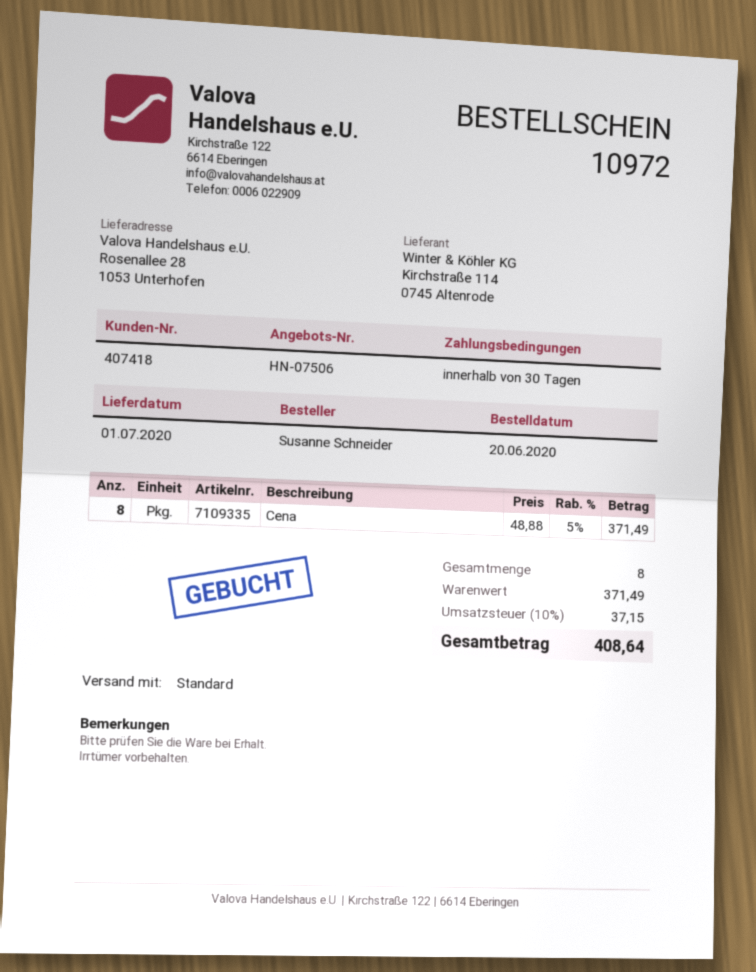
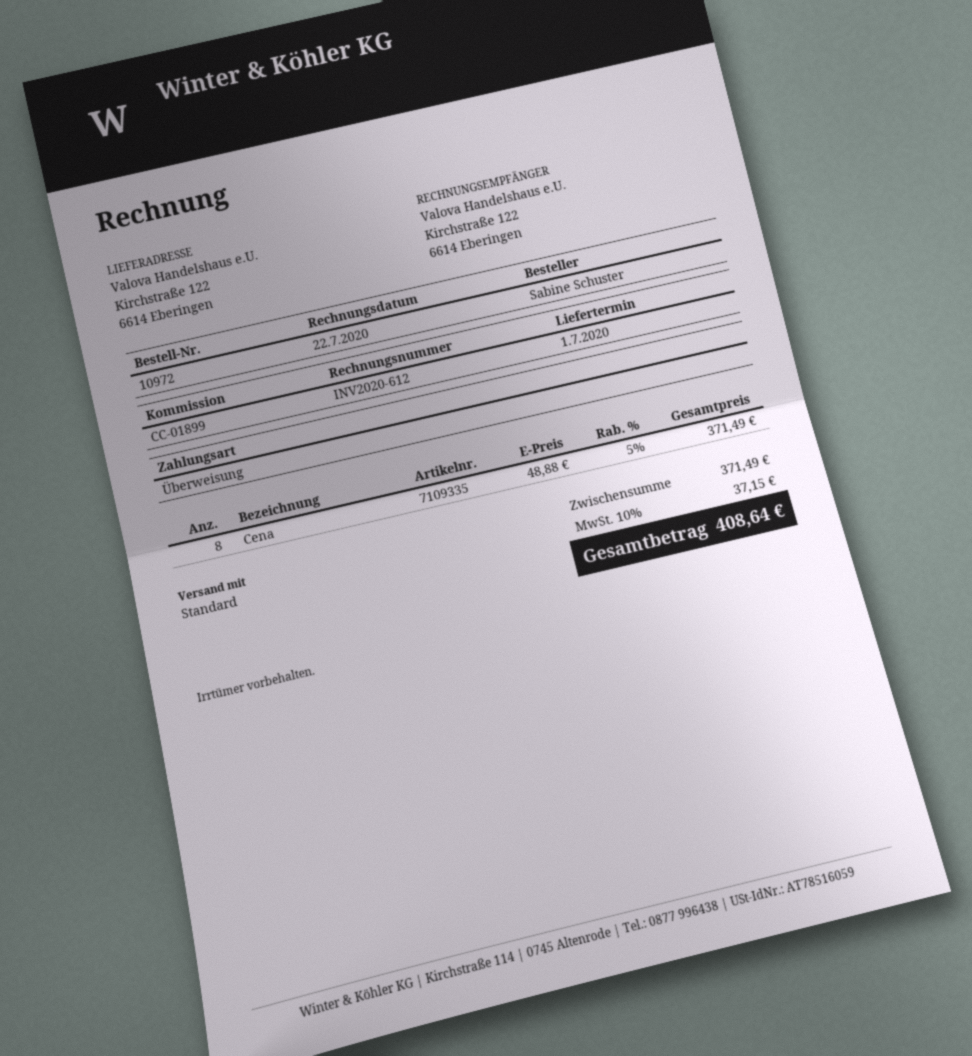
ordered by: Susanne Schneider -> Sabine Schuster
ship to: Rosenallee 28, 1053 Unterhofen -> Kirchstraße 122, 6614 Eberingen

